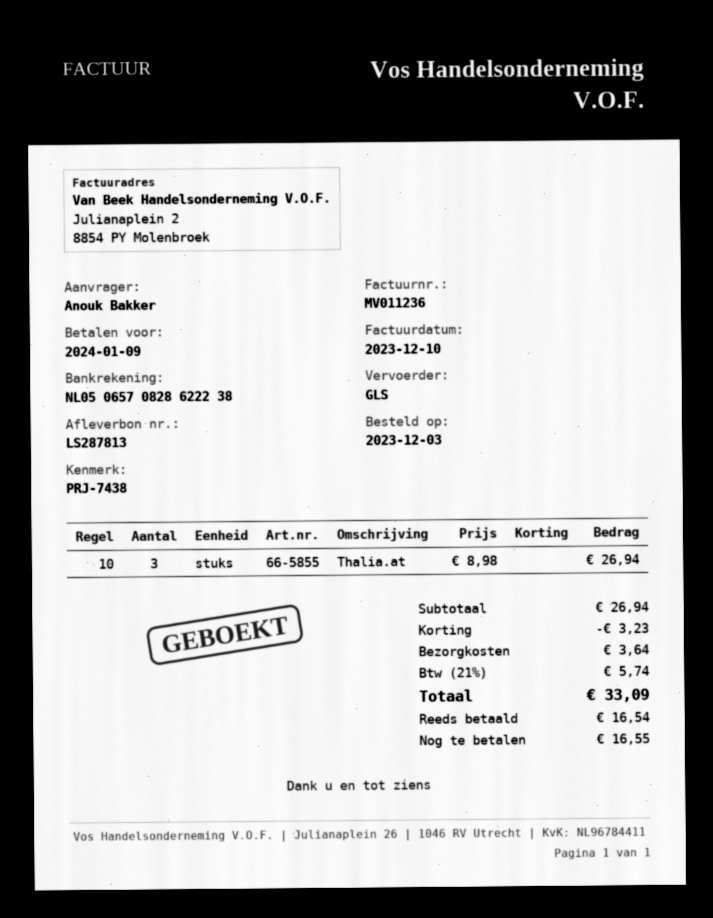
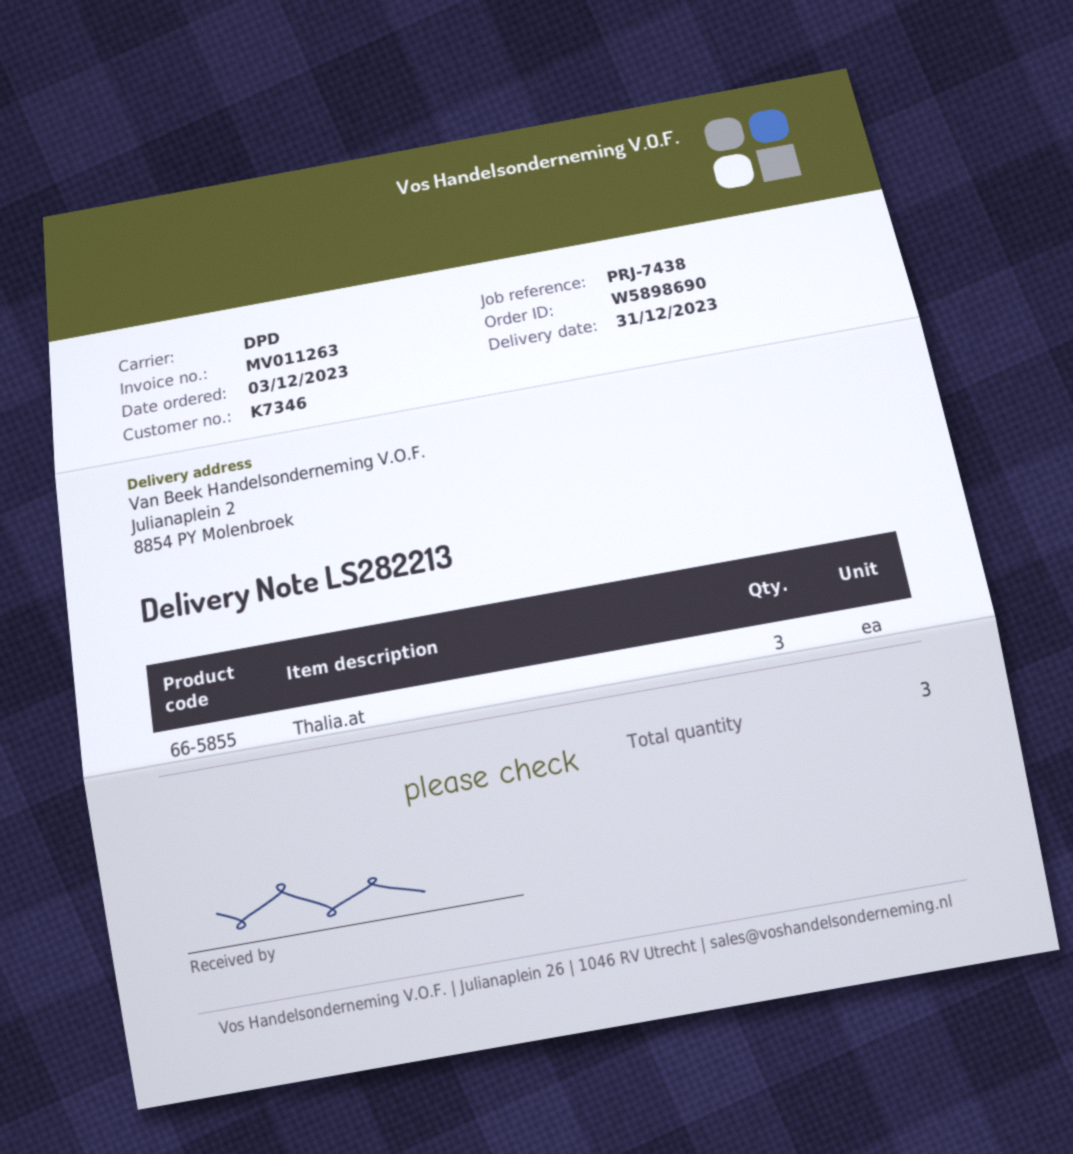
delivery note number: LS287813 -> LS282213
invoice number: MV011236 -> MV011263
shipping method: GLS -> DPD

